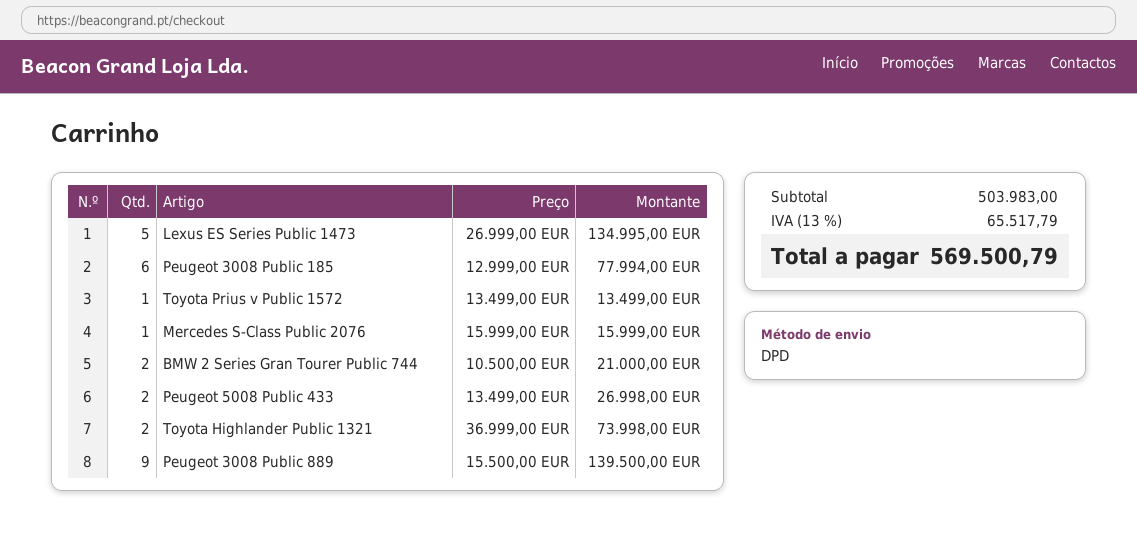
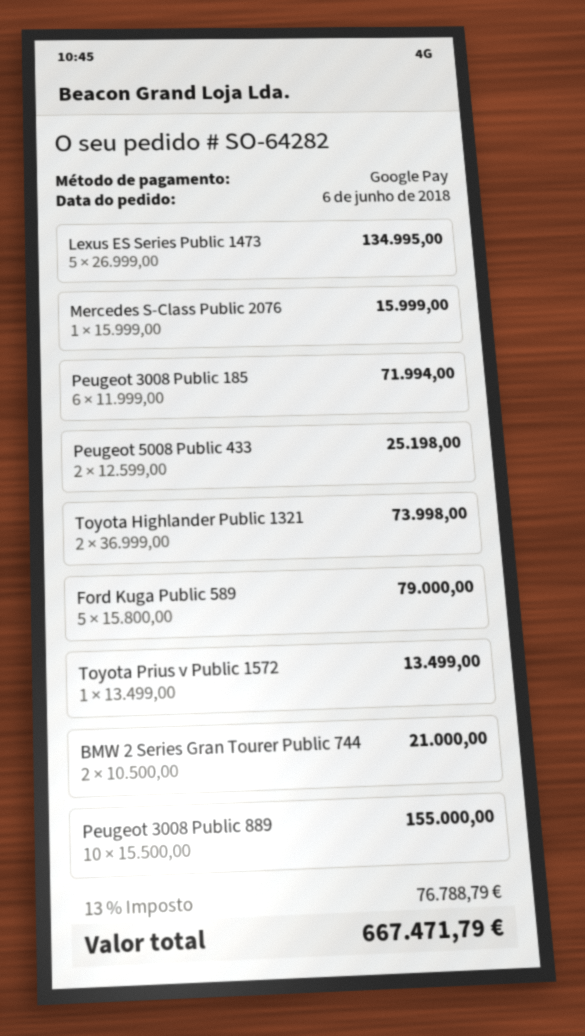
Peugeot 3008 Public 185: 6 x 12999.00 = 77994.00 -> 6 x 11999.00 = 71994.00
Peugeot 5008 Public 433: 2 x 13499.00 = 26998.00 -> 2 x 12599.00 = 25198.00
Peugeot 3008 Public 889: 9 x 15500.00 = 139500.00 -> 10 x 15500.00 = 155000.00
Ford Kuga Public 589: none -> 5 x 15800.00 = 79000.00
tax: 13% = 65517.79 -> 13% = 76788.79
total: 569500.79 -> 667471.79

